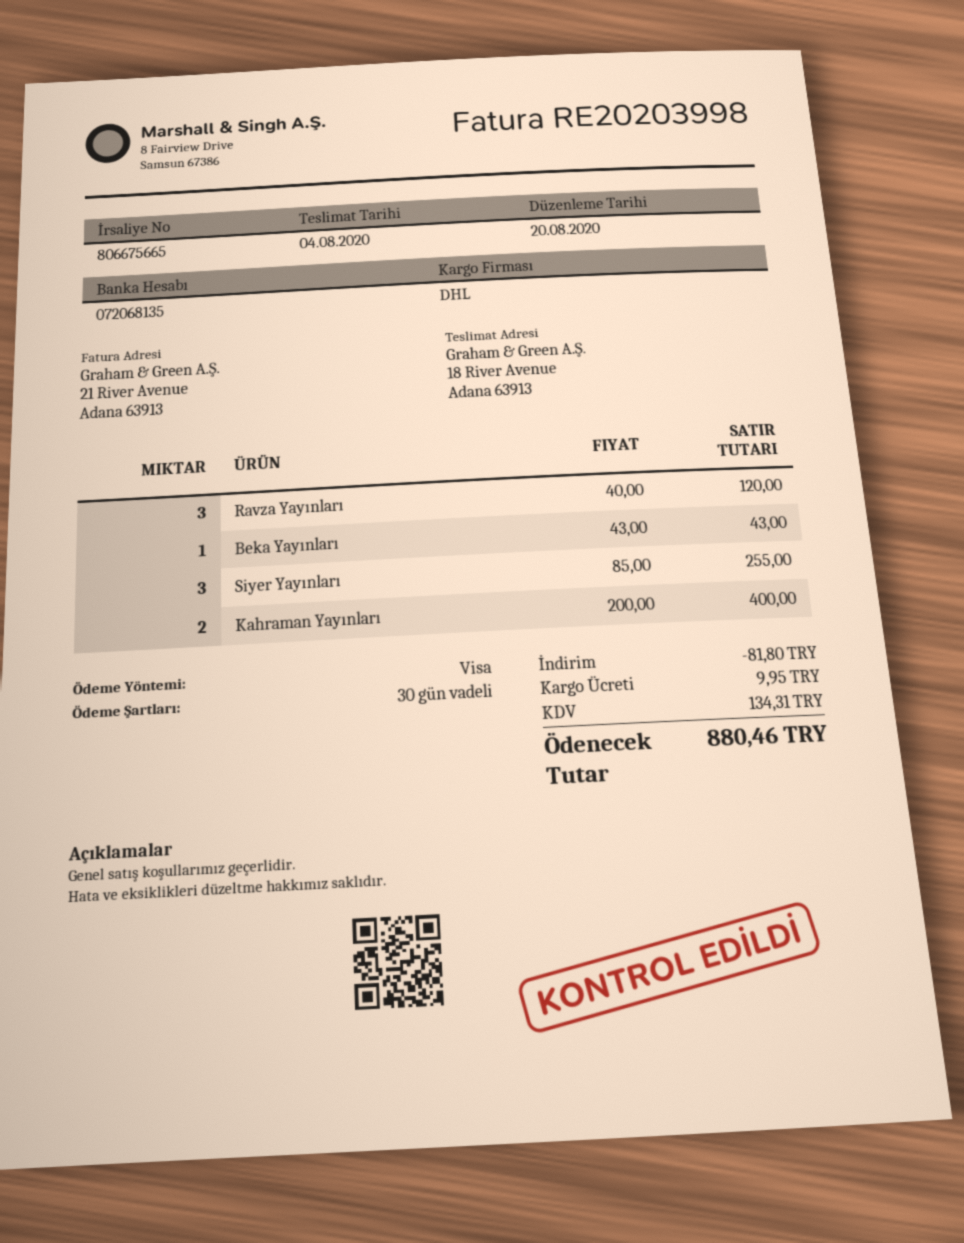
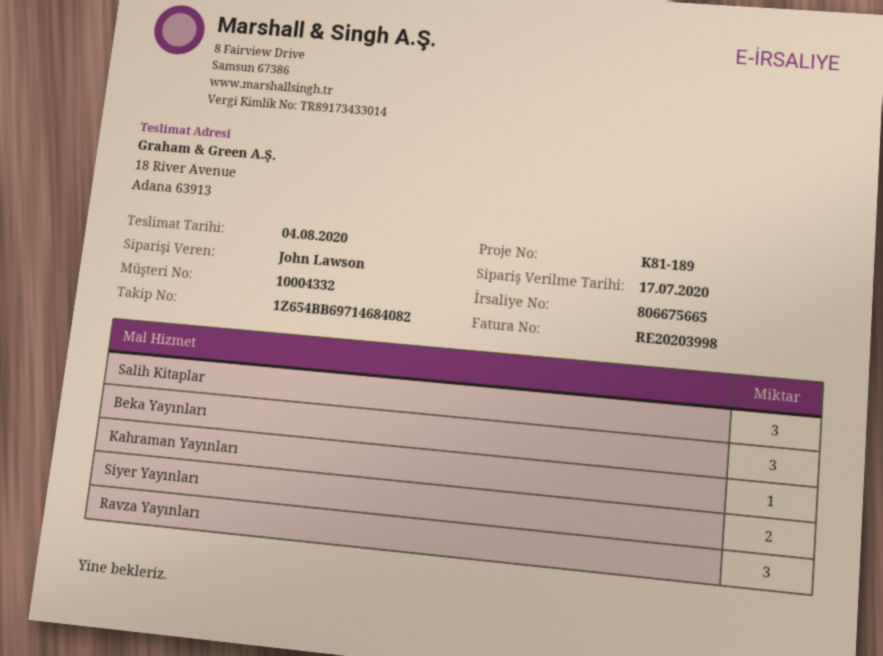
Beka Yayınları: 1 -> 3
Siyer Yayınları: 3 -> 2
Kahraman Yayınları: 2 -> 1
Salih Kitaplar: none -> 3

